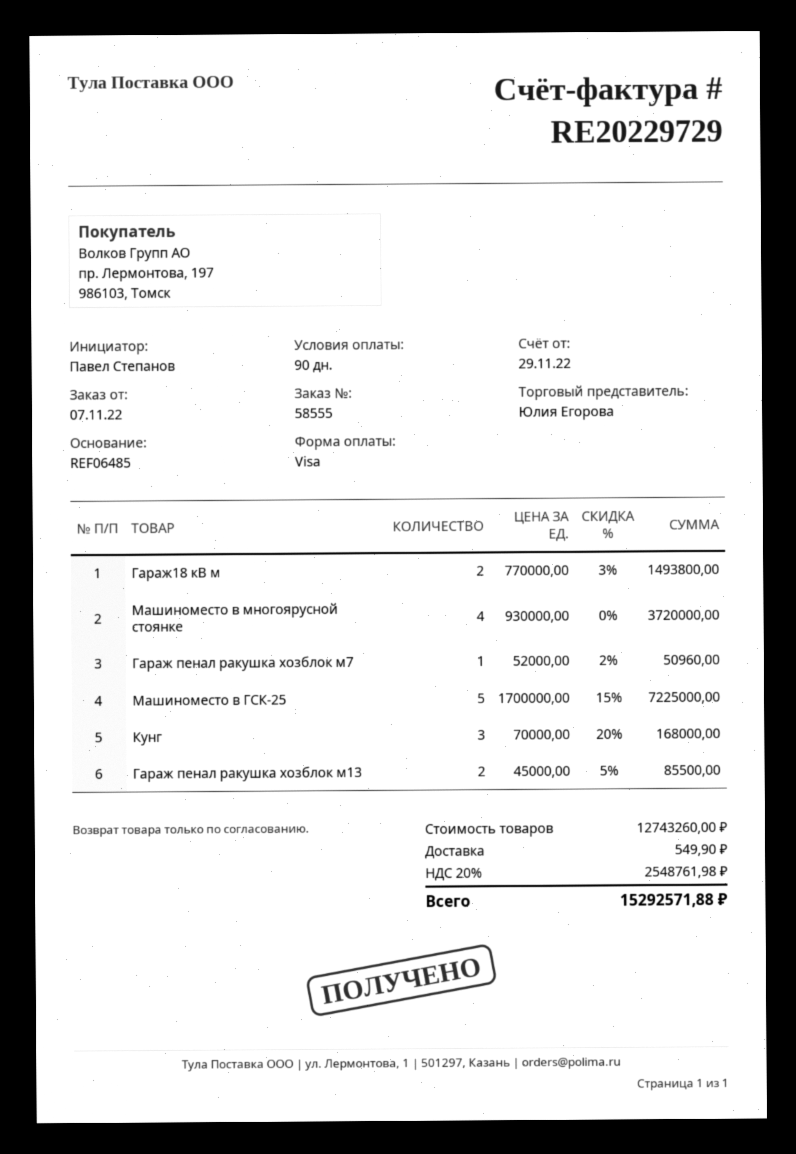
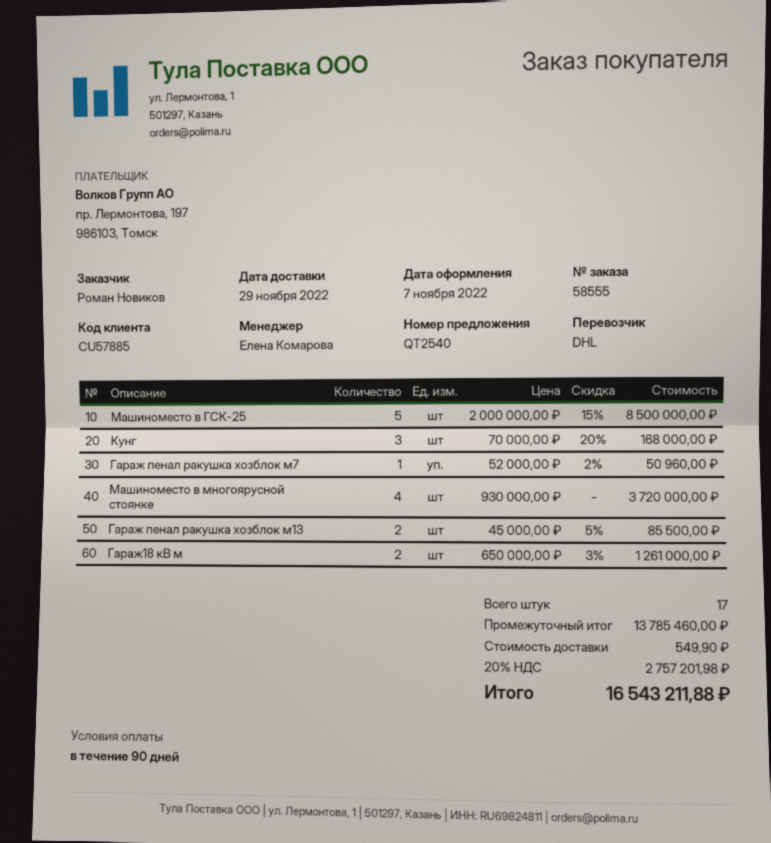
ordered by: Павел Степанов -> Роман Новиков
sales rep: Юлия Егорова -> Елена Комарова
Гараж18 кВ м: 2 x 770000.00 - 3% = 1493800.00 -> 2 x 650000.00 - 3% = 1261000.00
Машиноместо в ГСК-25: 5 x 1700000.00 - 15% = 7225000.00 -> 5 x 2000000.00 - 15% = 8500000.00
subtotal: 12743260.00 -> 13785460.00
tax: 20% = 2548761.98 -> 20% = 2757201.98
total: 15292571.88 -> 16543211.88

